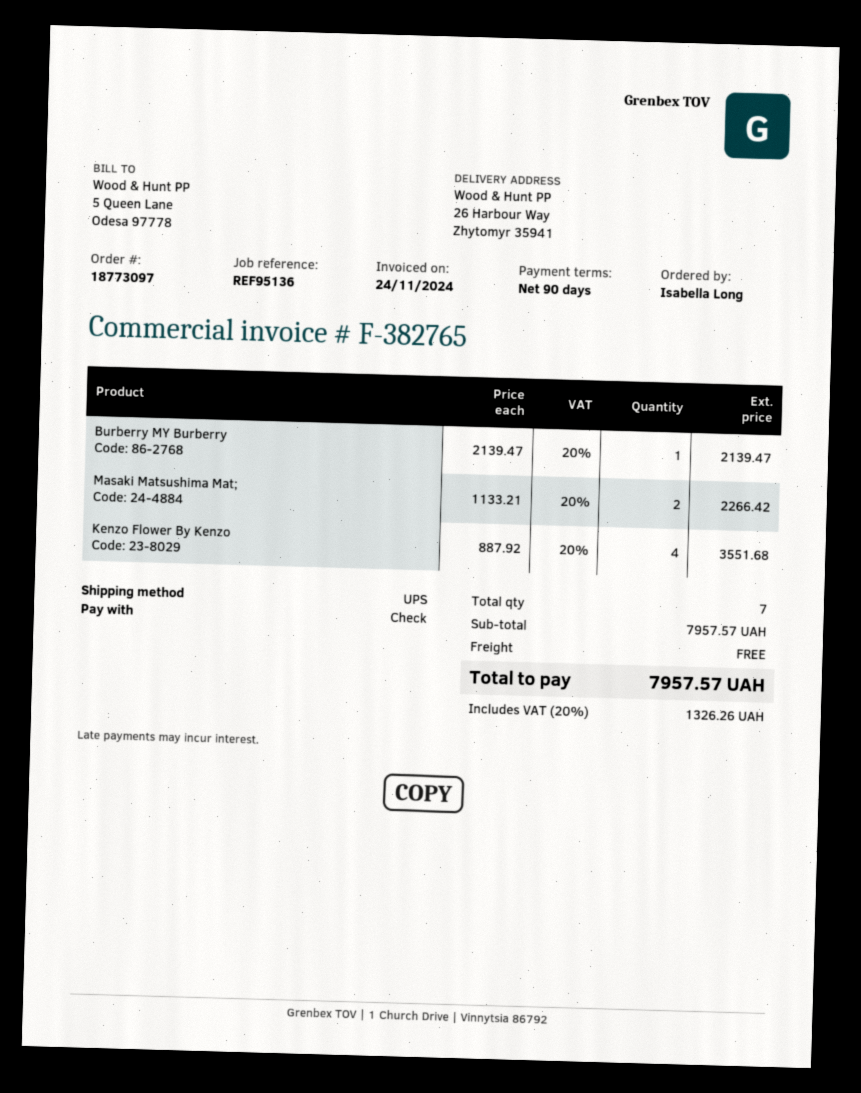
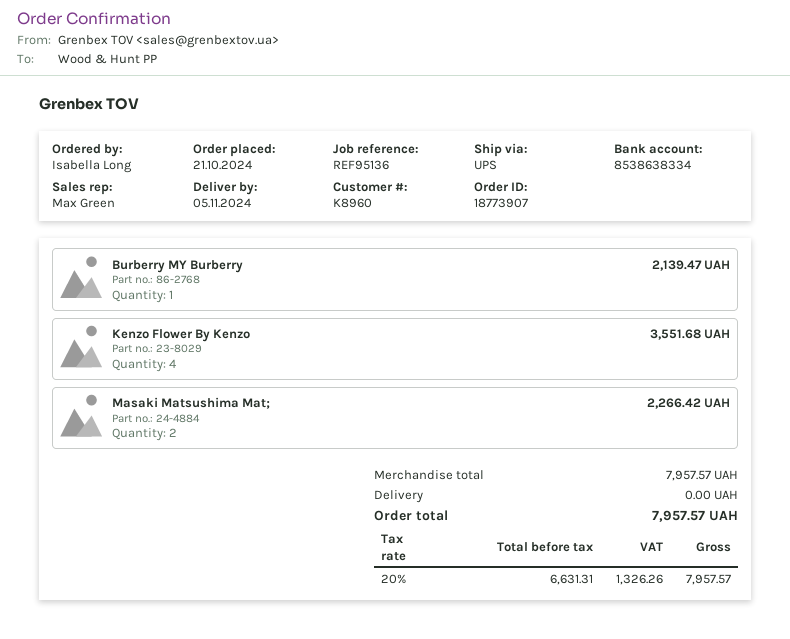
order number: 18773097 -> 18773907

